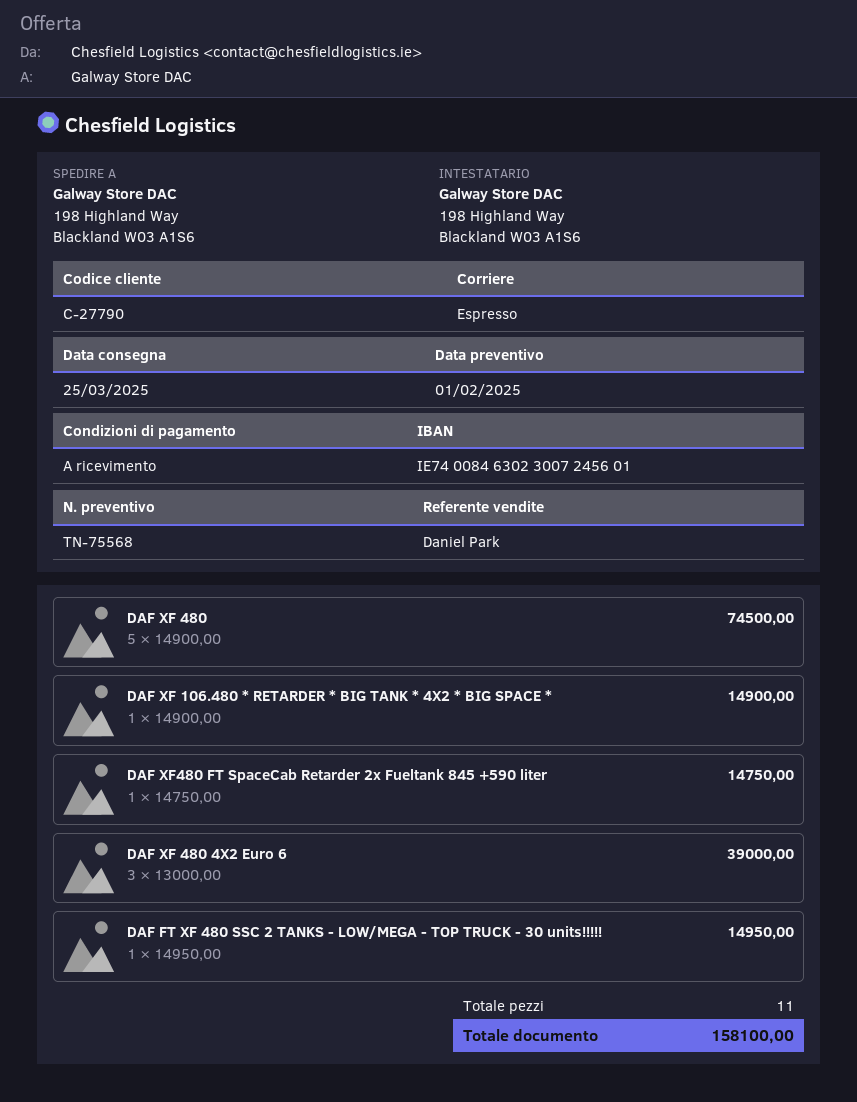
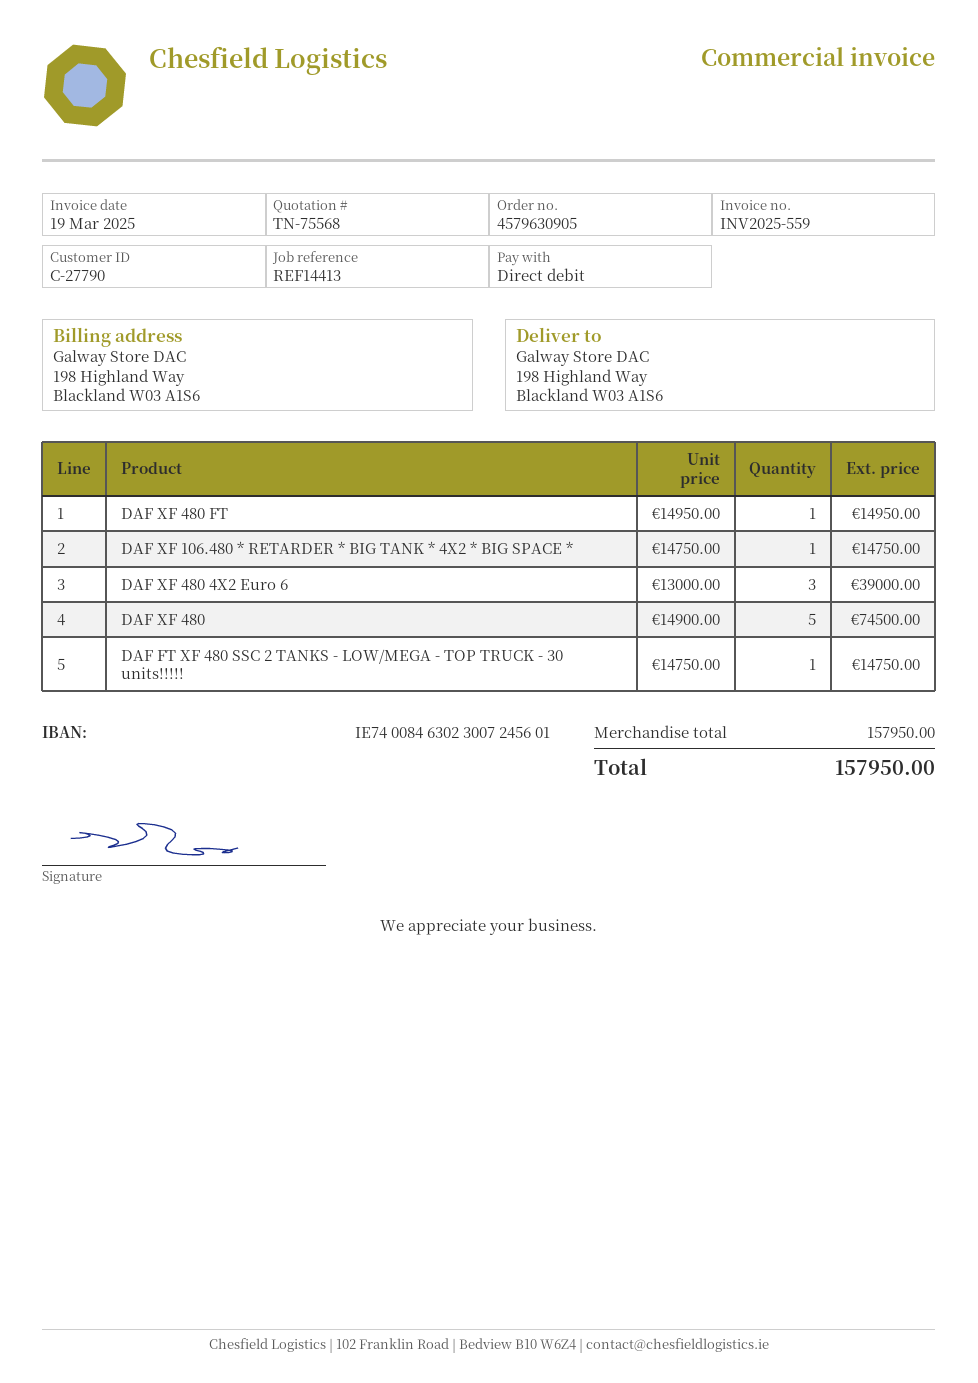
DAF XF 106.480 * RETARDER * BIG TANK * 4X2 * BIG SPACE *: 1 x 14900.00 = 14900.00 -> 1 x 14750.00 = 14750.00
DAF XF480 FT SpaceCab Retarder 2x Fueltank 845 +590 liter: 1 x 14750.00 = 14750.00 -> none
DAF FT XF 480 SSC 2 TANKS - LOW/MEGA - TOP TRUCK - 30 units!!!!!: 1 x 14950.00 = 14950.00 -> 1 x 14750.00 = 14750.00
DAF XF 480 FT: none -> 1 x 14950.00 = 14950.00
total: 158100.00 -> 157950.00

